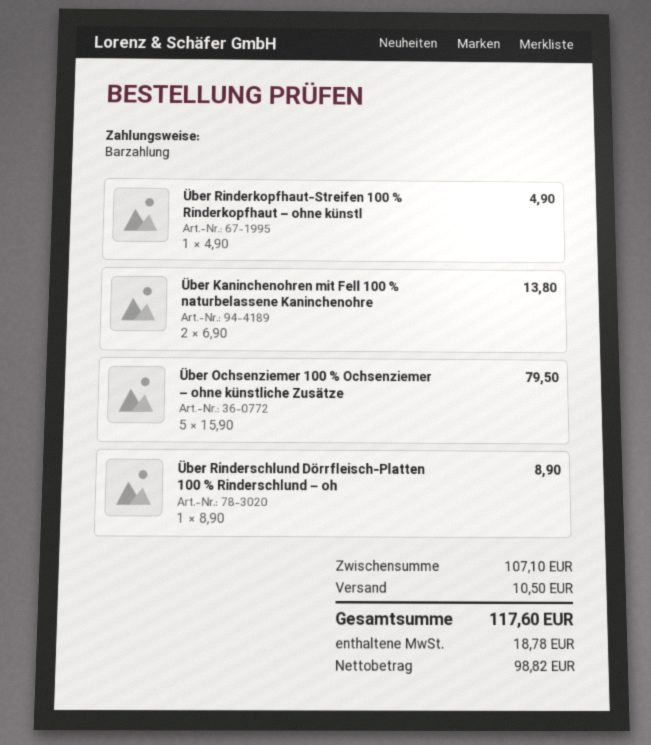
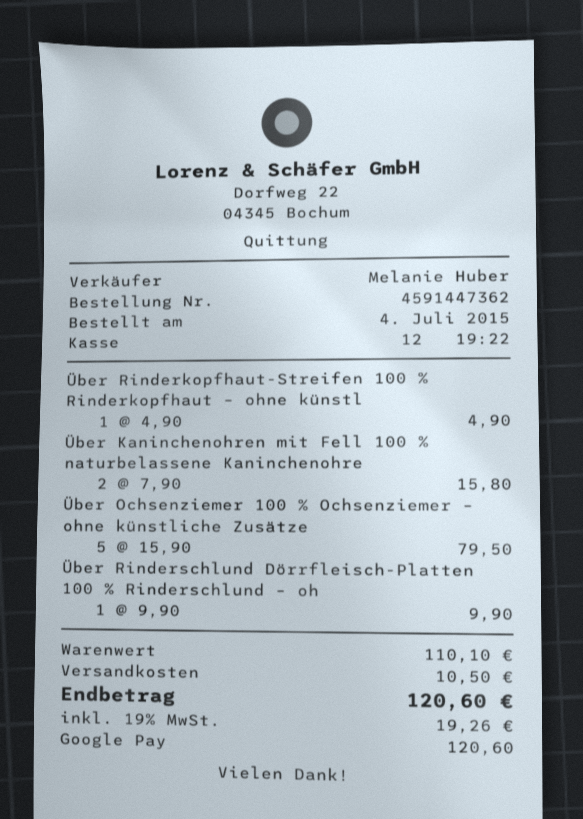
payment method: cash -> Google Pay
Über Kaninchenohren mit Fell 100 % naturbelassene Kaninchenohre: 2 x 6.90 = 13.80 -> 2 x 7.90 = 15.80
Über Rinderschlund Dörrfleisch-Platten 100 % Rinderschlund – oh: 1 x 8.90 = 8.90 -> 1 x 9.90 = 9.90
subtotal: 107.10 -> 110.10
tax: 18.78 -> 19.26
total: 117.60 -> 120.60

